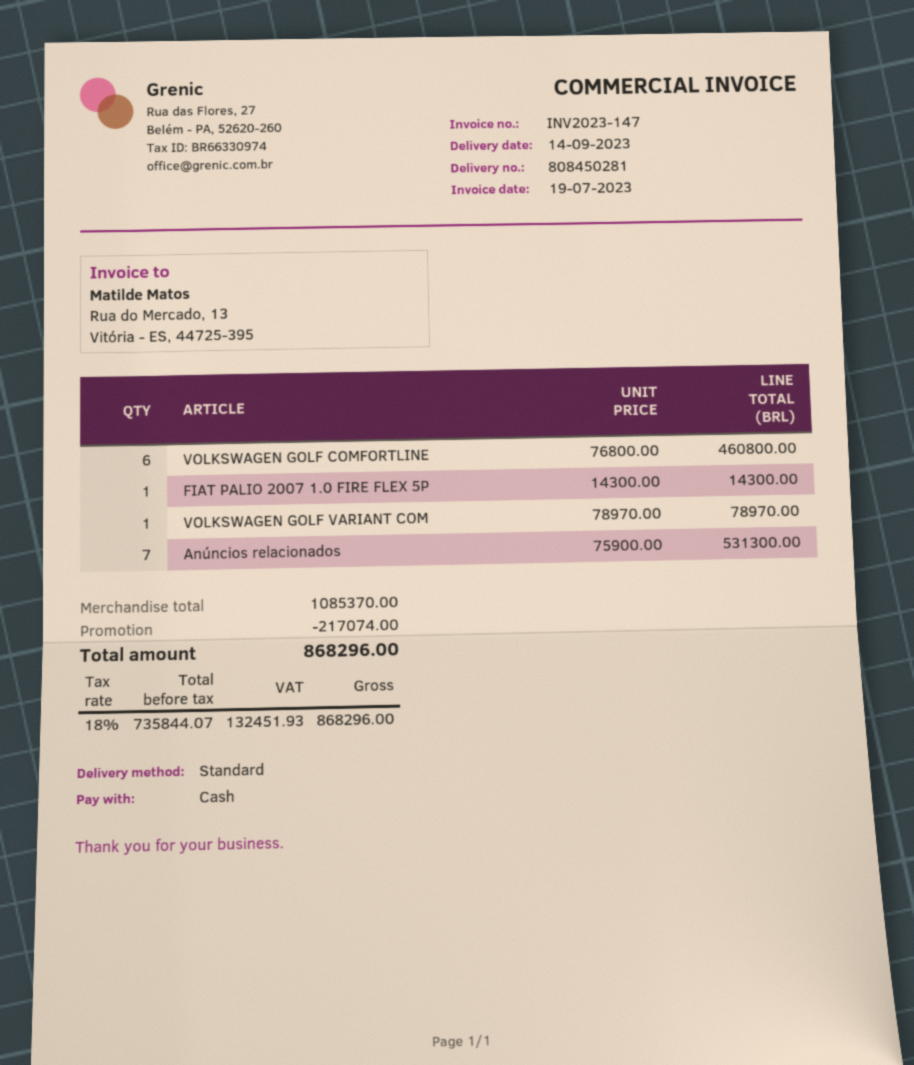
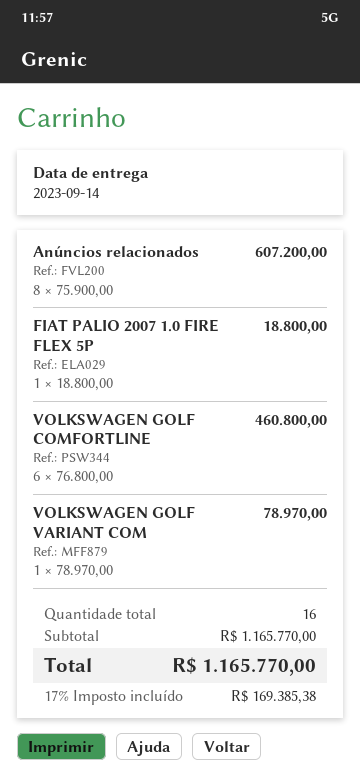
FIAT PALIO 2007 1.0 FIRE FLEX 5P: 1 x 14300.00 = 14300.00 -> 1 x 18800.00 = 18800.00
Anúncios relacionados: 7 x 75900.00 = 531300.00 -> 8 x 75900.00 = 607200.00
subtotal: 1085370.00 -> 1165770.00
discount: 217074.00 -> none
tax: 18% = 132451.93 -> 17% = 169385.38
total: 868296.00 -> 1165770.00

